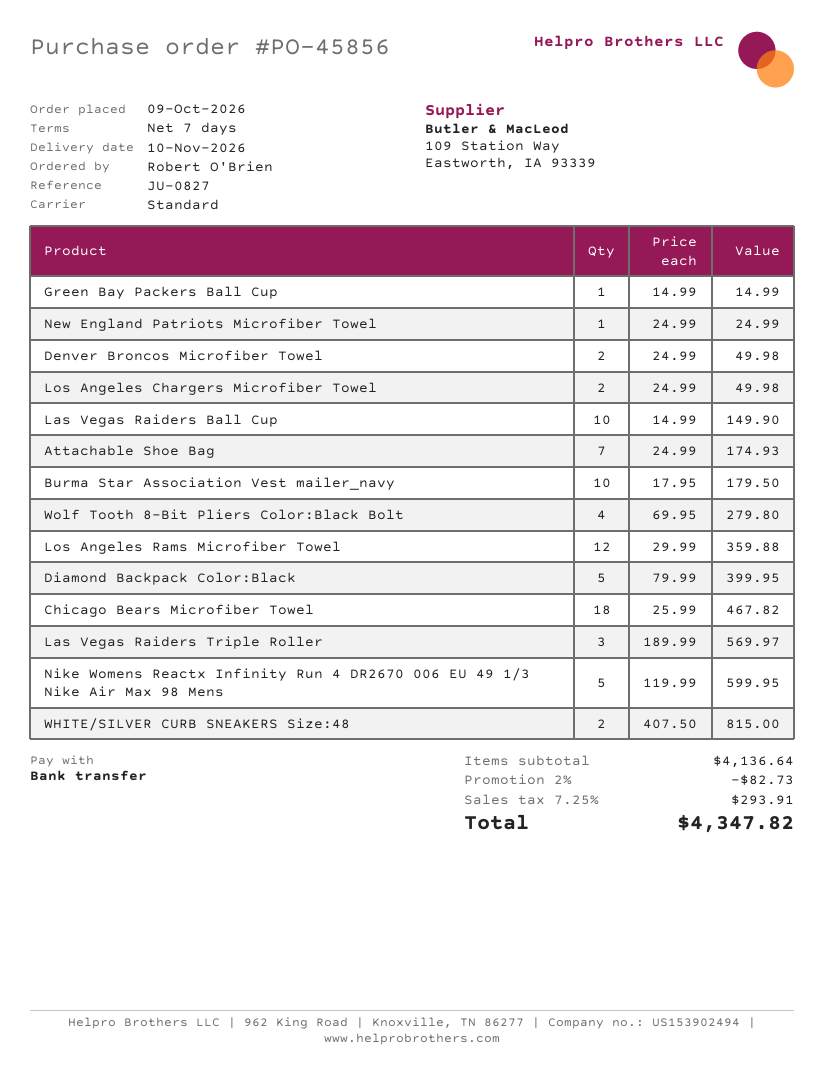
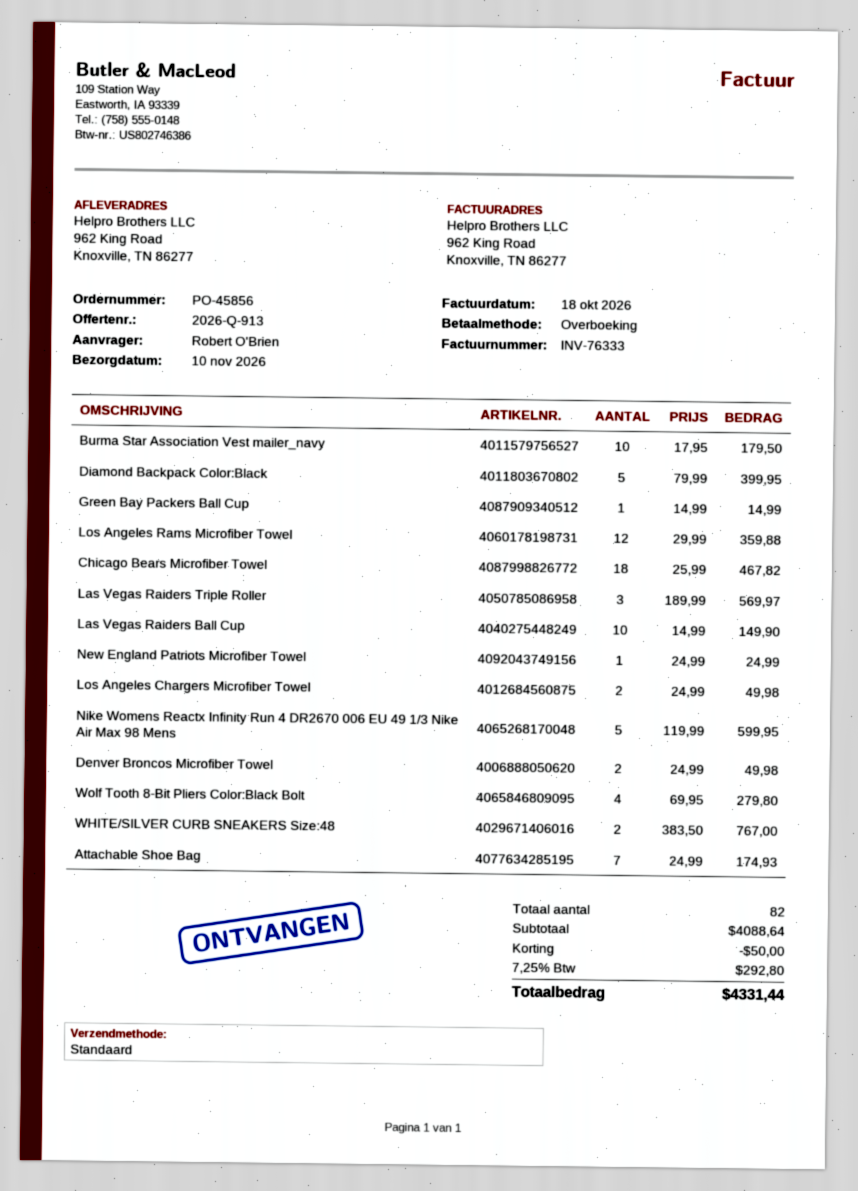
WHITE/SILVER CURB SNEAKERS Size:48: 2 x 407.50 = 815.00 -> 2 x 383.50 = 767.00
subtotal: 4136.64 -> 4088.64
discount: 82.73 -> 50.00
tax: 7.25% = 293.91 -> 7.25% = 292.80
total: 4347.82 -> 4331.44

